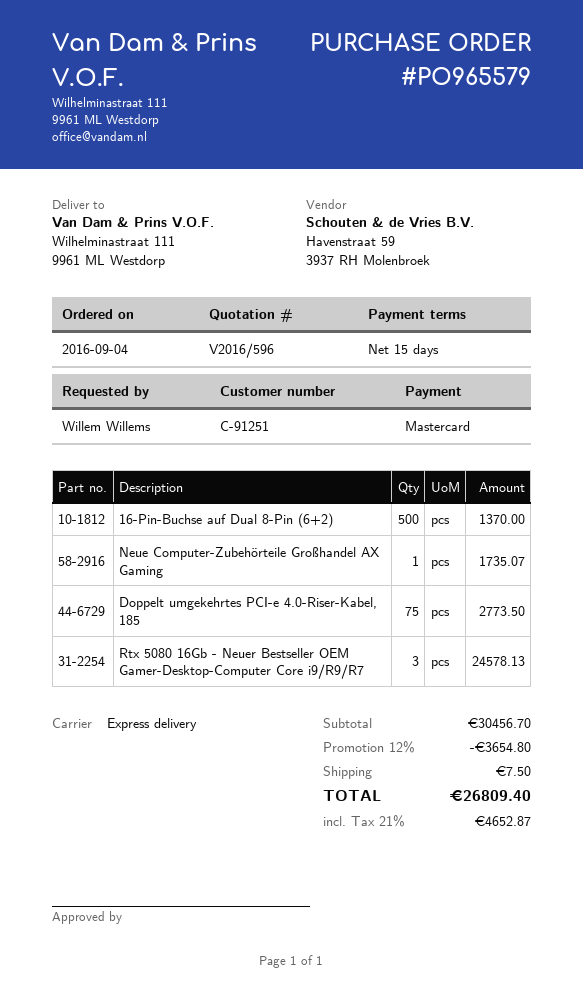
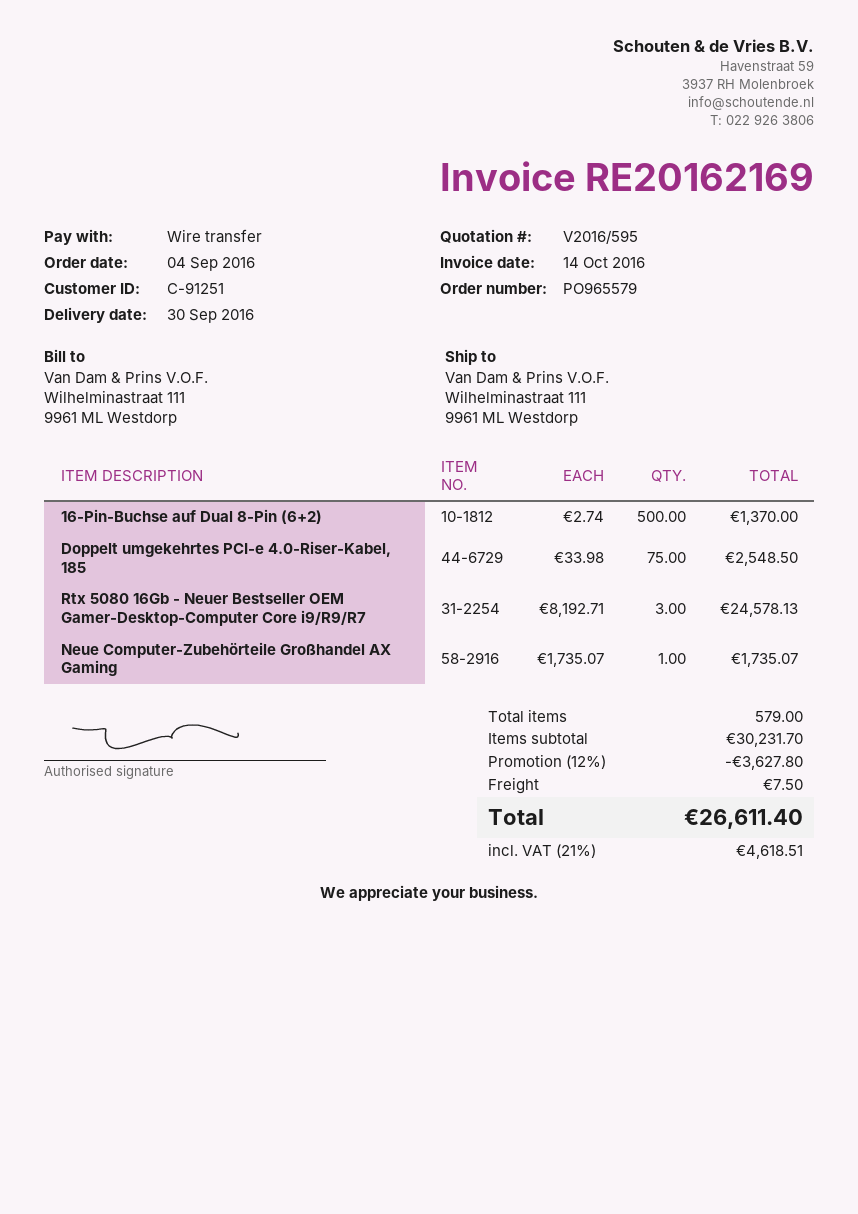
quote number: V2016/596 -> V2016/595
payment method: Mastercard -> bank transfer
Doppelt umgekehrtes PCI-e 4.0-Riser-Kabel, 185: 75 for 2773.50 -> 75 for 2548.50
subtotal: 30456.70 -> 30231.70
discount: 12% = 3654.80 -> 12% = 3627.80
tax: 21% = 4652.87 -> 21% = 4618.51
total: 26809.40 -> 26611.40

